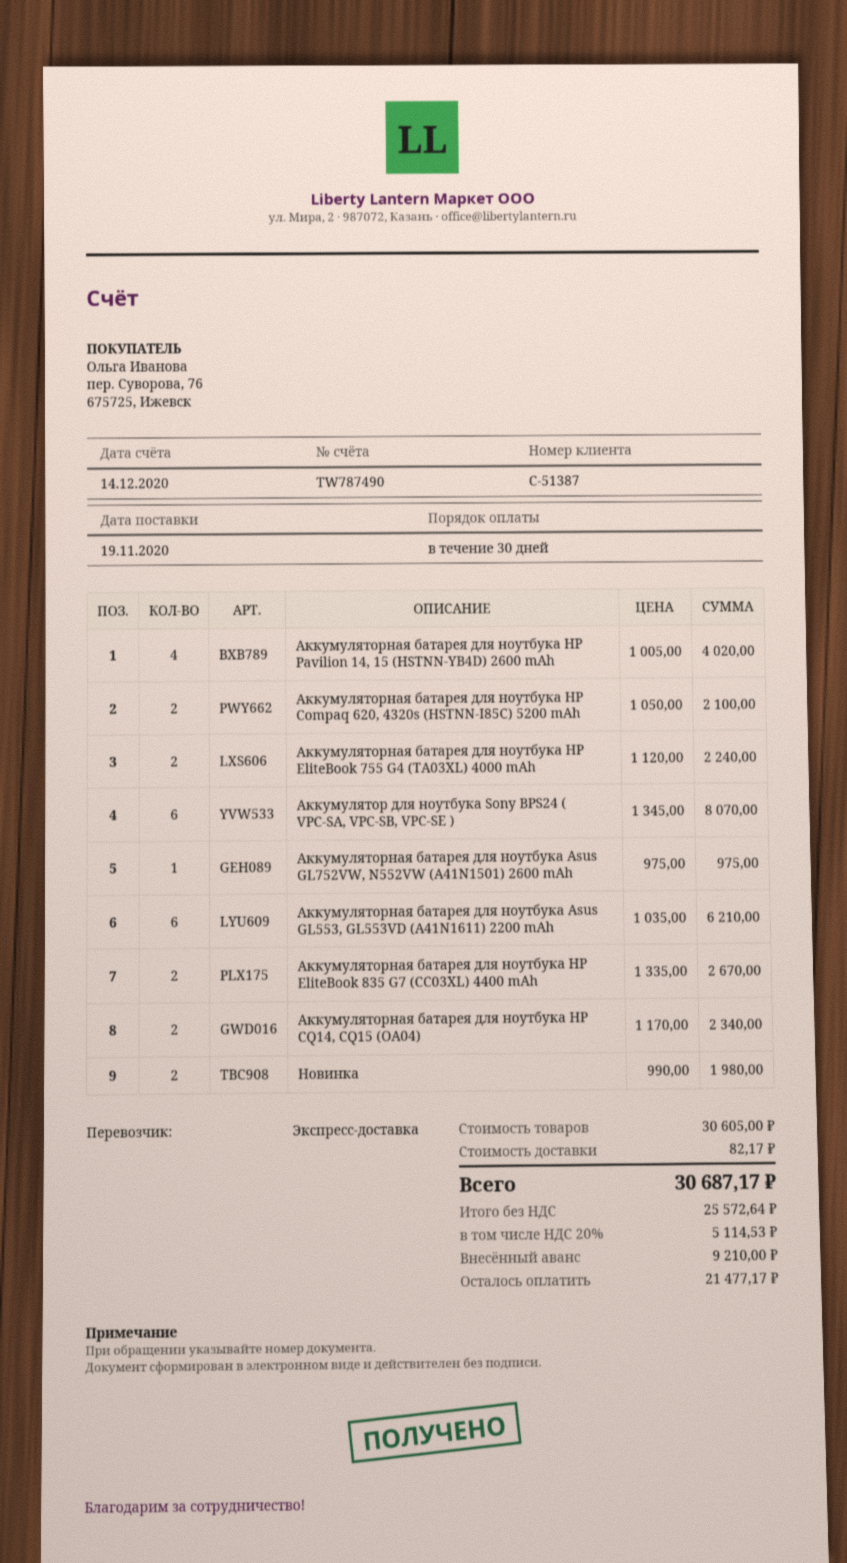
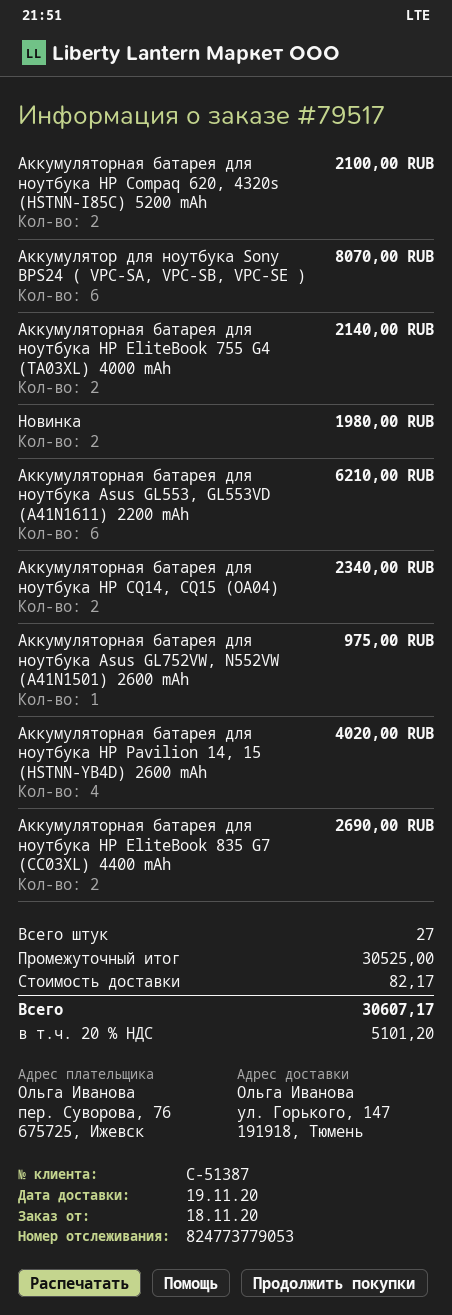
Аккумуляторная батарея для ноутбука HP EliteBook 755 G4 (TA03XL) 4000 mAh: 2 for 2240.00 -> 2 for 2140.00
Аккумуляторная батарея для ноутбука HP EliteBook 835 G7 (CC03XL) 4400 mAh: 2 for 2670.00 -> 2 for 2690.00
subtotal: 30605.00 -> 30525.00
tax: 20% = 5114.53 -> 20% = 5101.20
total: 30687.17 -> 30607.17

